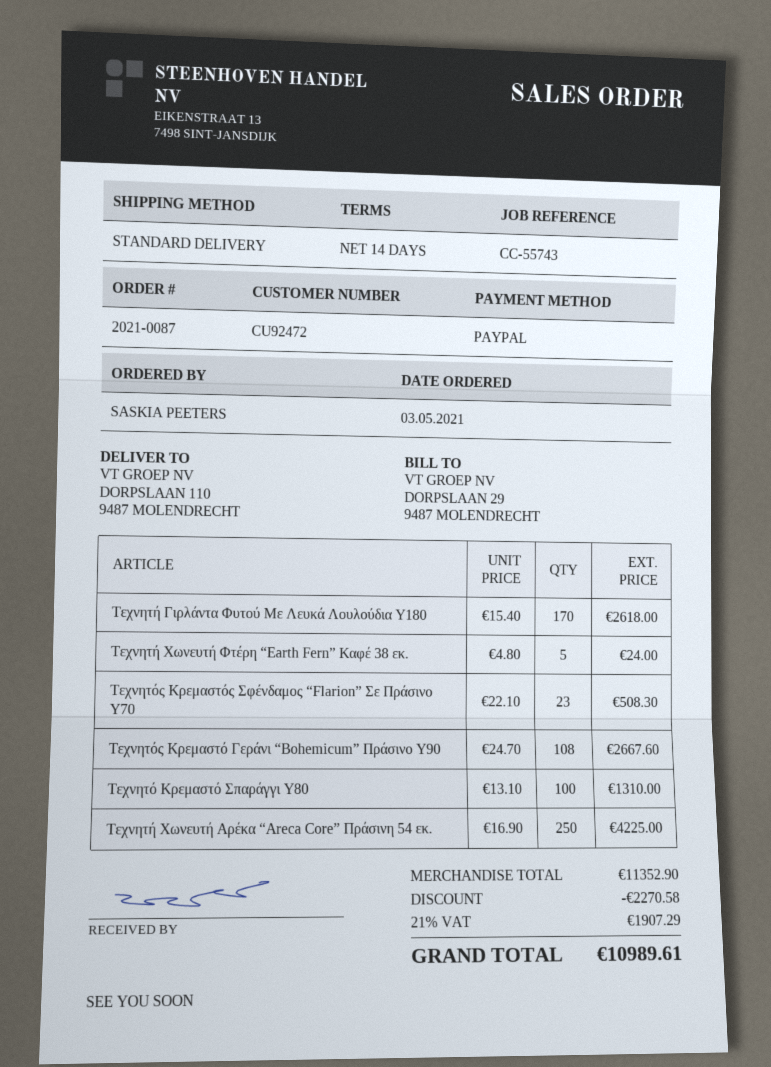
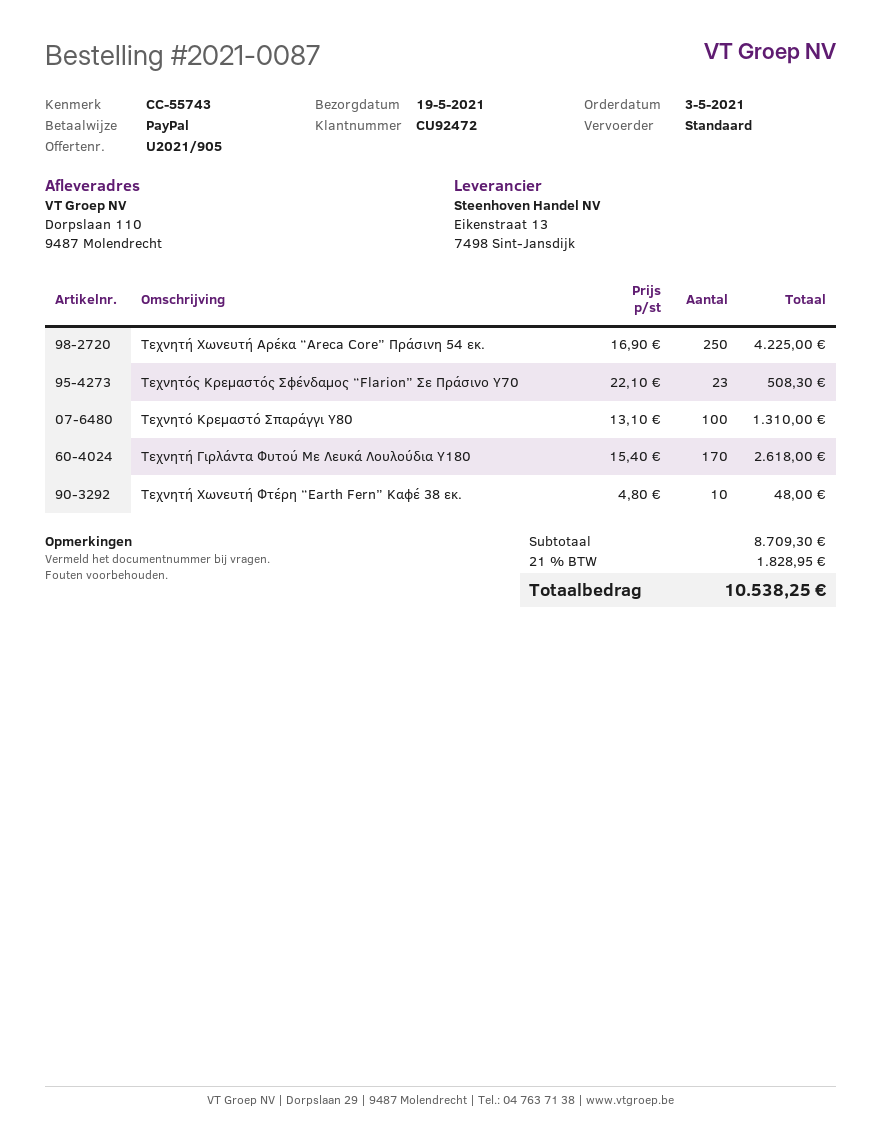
Τεχνητή Χωνευτή Φτέρη “Earth Fern” Καφέ 38 εκ.: 5 x 4.80 = 24.00 -> 10 x 4.80 = 48.00
Τεχνητός Κρεμαστό Γεράνι “Bohemicum” Πράσινο Υ90: 108 x 24.70 = 2667.60 -> none
subtotal: 11352.90 -> 8709.30
discount: 2270.58 -> none
tax: 21% = 1907.29 -> 21% = 1828.95
total: 10989.61 -> 10538.25

